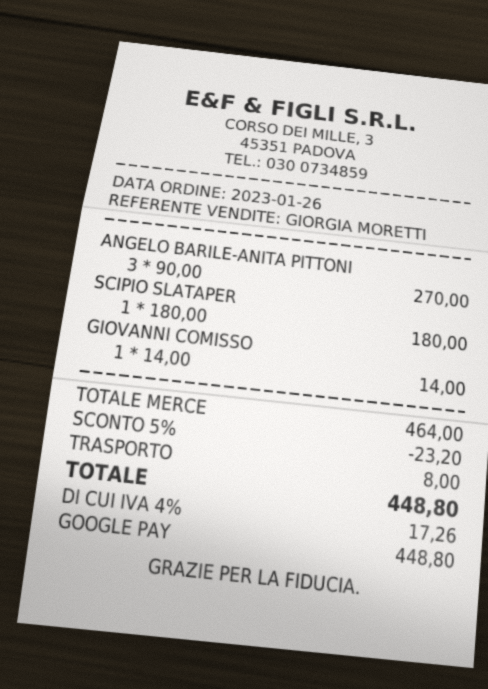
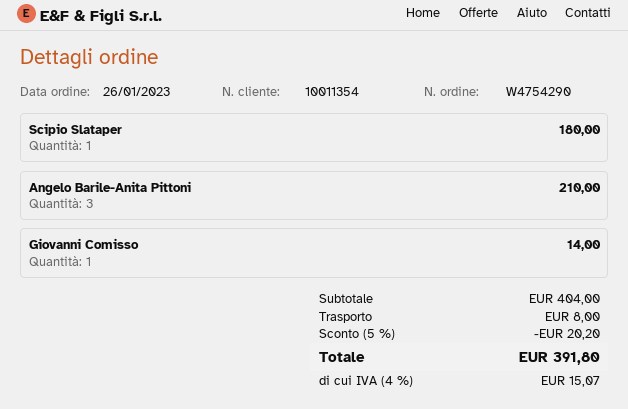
ANGELO BARILE-ANITA PITTONI: 3 for 270.00 -> 3 for 210.00
subtotal: 464.00 -> 404.00
discount: 5% = 23.20 -> 5% = 20.20
tax: 4% = 17.26 -> 4% = 15.07
total: 448.80 -> 391.80

